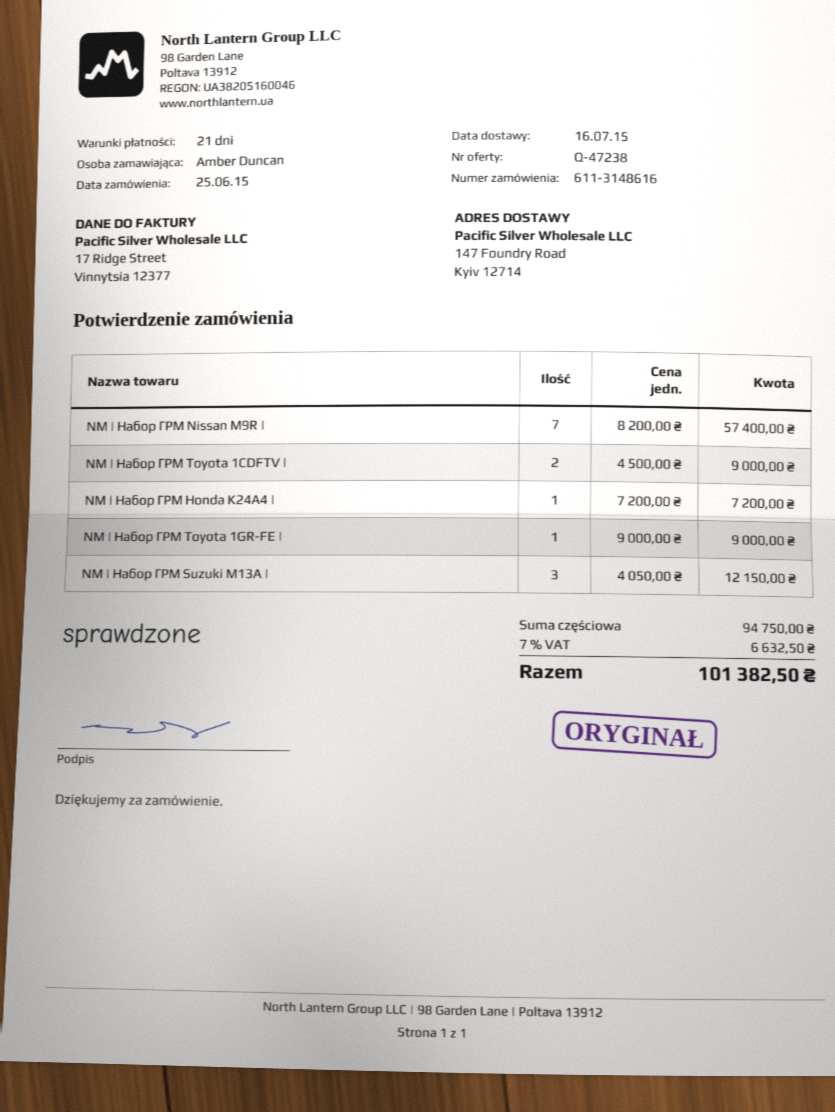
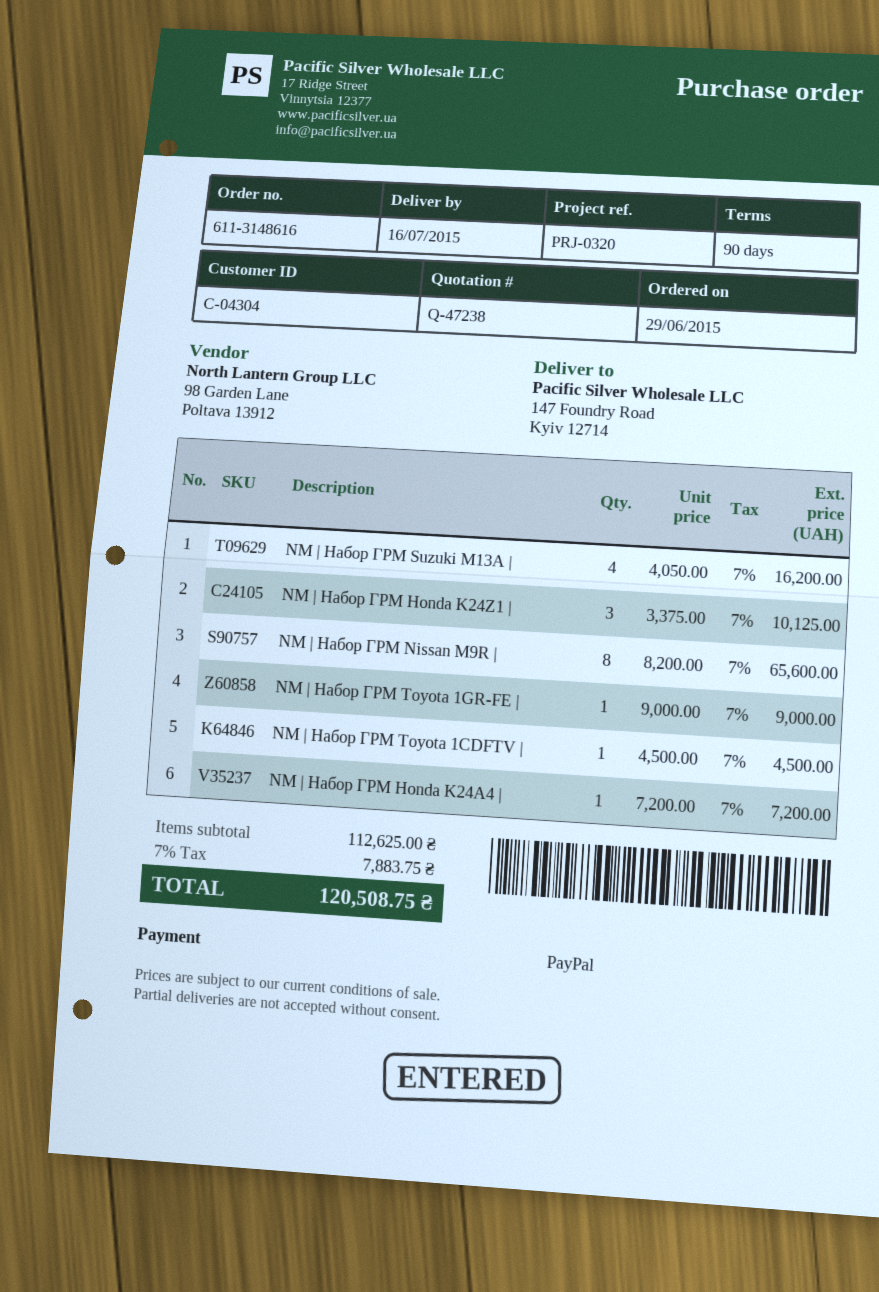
order date: 2015-06-25 -> 2015-06-29
payment terms: 21 days -> 90 days
NM | Набор ГРМ Nissan M9R |: 7 x 8200.00 = 57400.00 -> 8 x 8200.00 = 65600.00
NM | Набор ГРМ Toyota 1CDFTV |: 2 x 4500.00 = 9000.00 -> 1 x 4500.00 = 4500.00
NM | Набор ГРМ Suzuki M13A |: 3 x 4050.00 = 12150.00 -> 4 x 4050.00 = 16200.00
NM | Набор ГРМ Honda K24Z1 |: none -> 3 x 3375.00 = 10125.00
subtotal: 94750.00 -> 112625.00
tax: 7% = 6632.50 -> 7% = 7883.75
total: 101382.50 -> 120508.75

